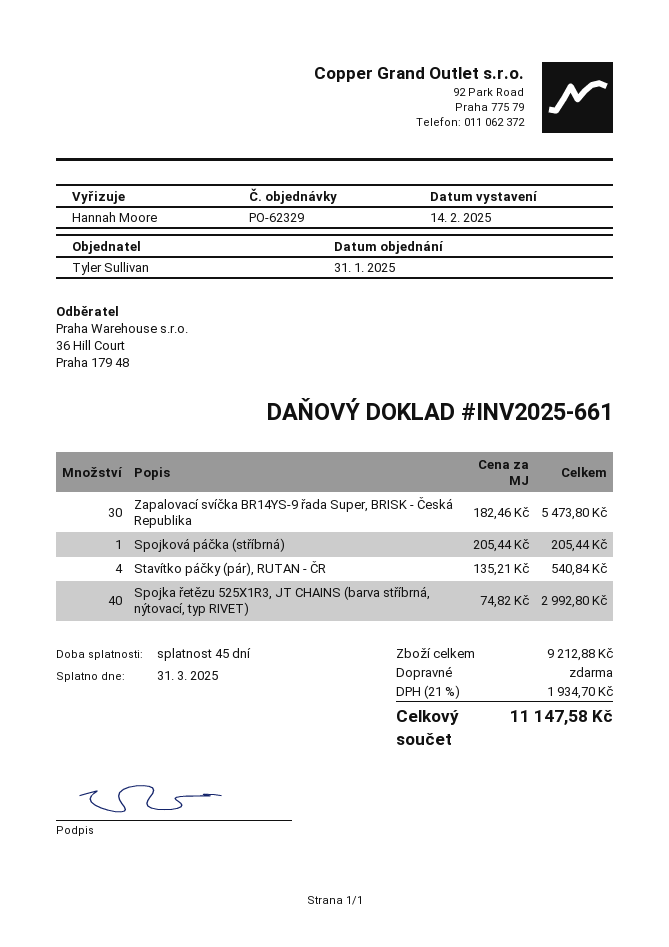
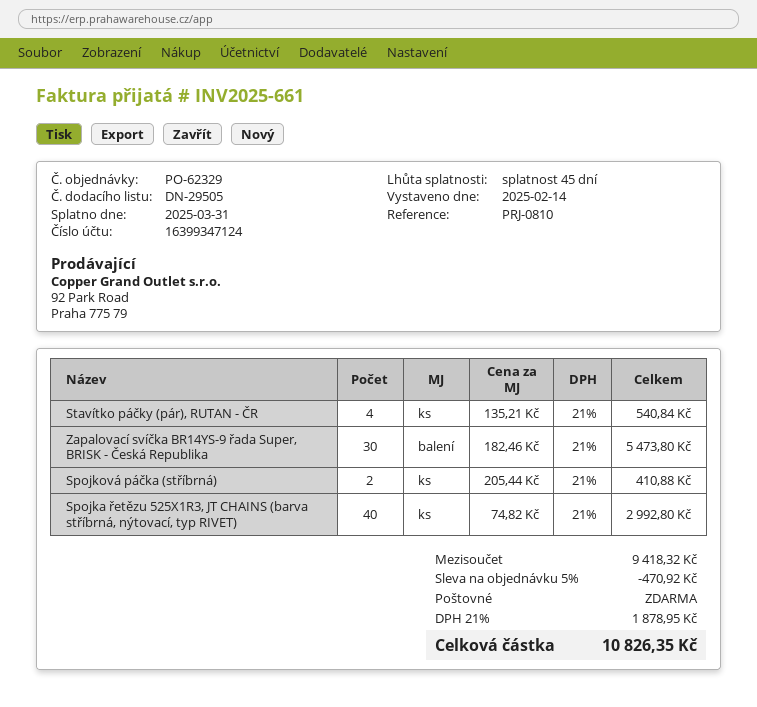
Spojková páčka (stříbrná): 1 x 205.44 = 205.44 -> 2 x 205.44 = 410.88
subtotal: 9212.88 -> 9418.32
discount: none -> 5% = 470.92
tax: 21% = 1934.70 -> 21% = 1878.95
total: 11147.58 -> 10826.35

